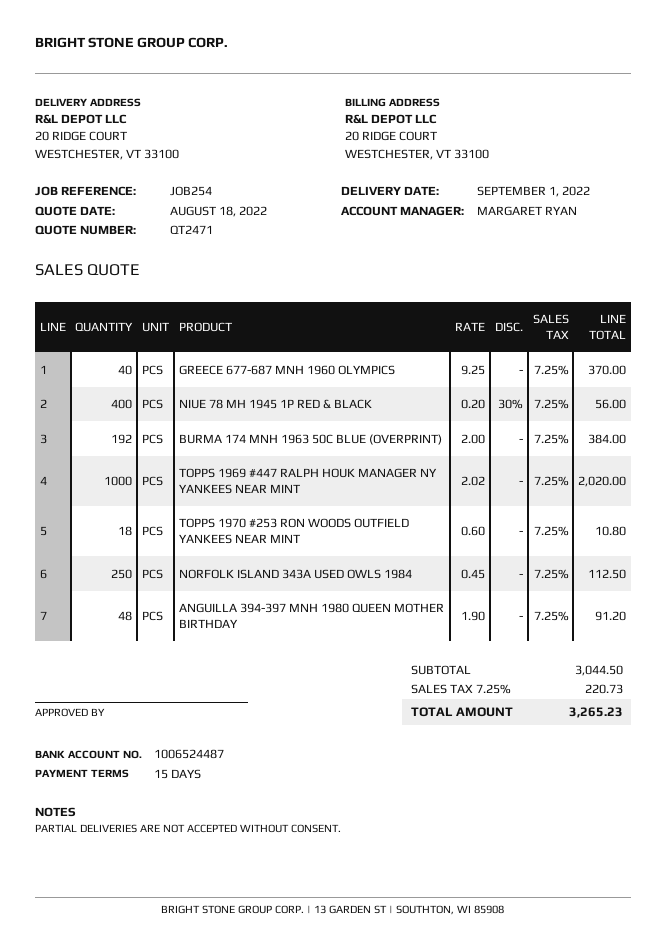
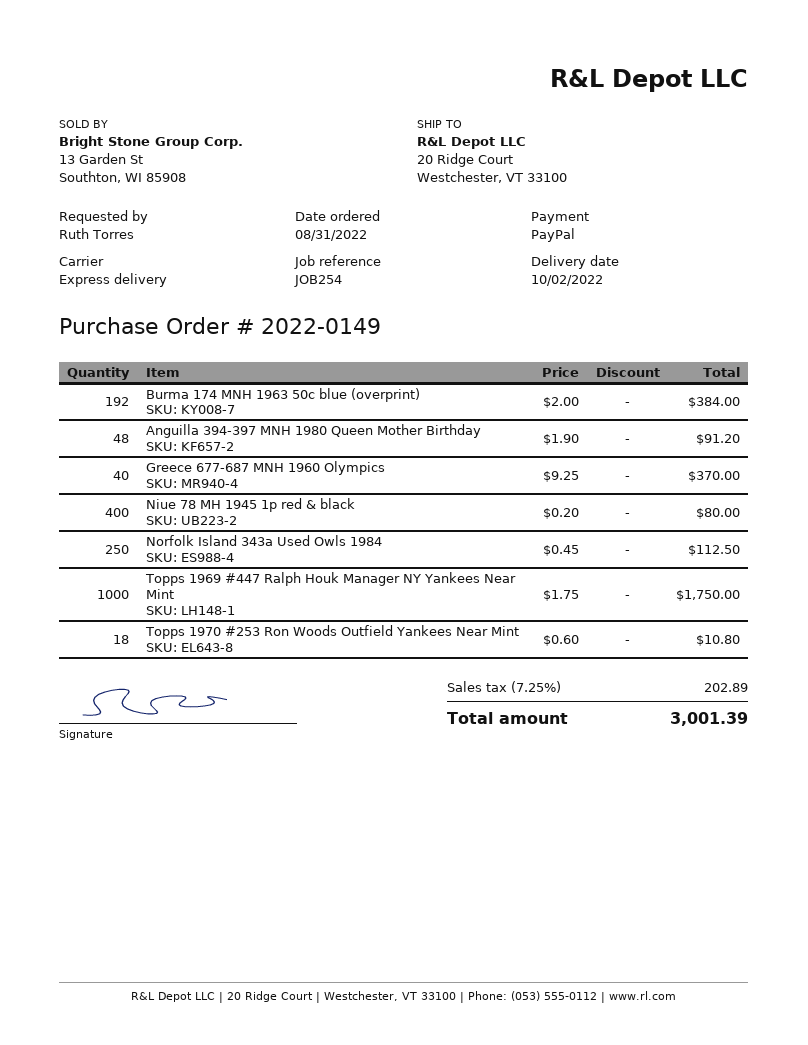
delivery date: 2022-09-01 -> 2022-10-02
NIUE 78 MH 1945 1P RED & BLACK: 400 x 0.20 - 30% = 56.00 -> 400 x 0.20 = 80.00
TOPPS 1969 #447 RALPH HOUK MANAGER NY YANKEES NEAR MINT: 1000 x 2.02 = 2020.00 -> 1000 x 1.75 = 1750.00
tax: 7.25% = 220.73 -> 7.25% = 202.89
total: 3265.23 -> 3001.39

